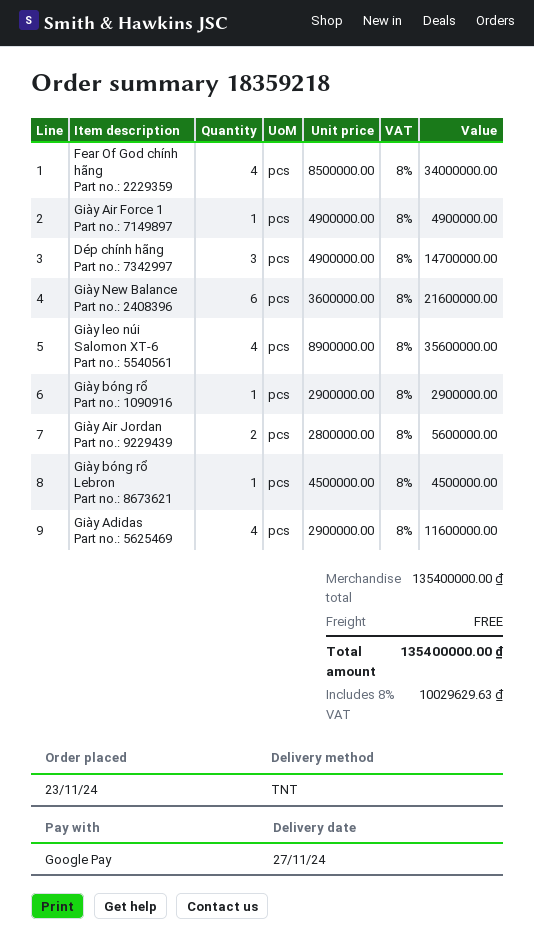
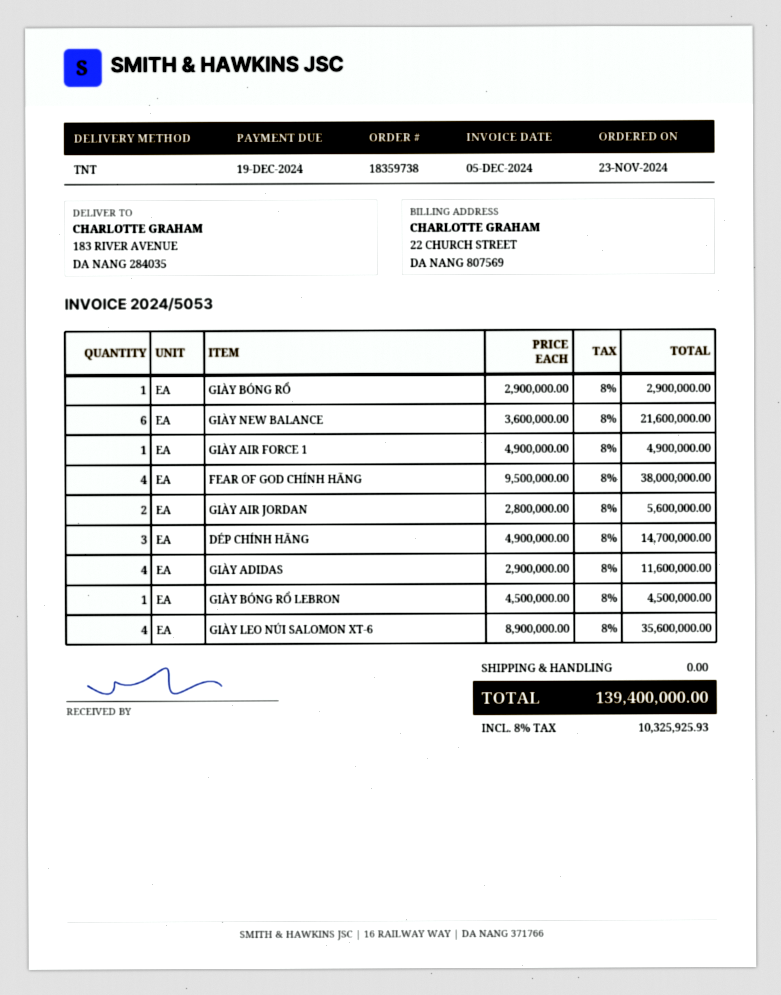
order number: 18359218 -> 18359738
Fear Of God chính hãng: 4 x 8500000.00 = 34000000.00 -> 4 x 9500000.00 = 38000000.00
tax: 8% = 10029629.63 -> 8% = 10325925.93
total: 135400000.00 -> 139400000.00

